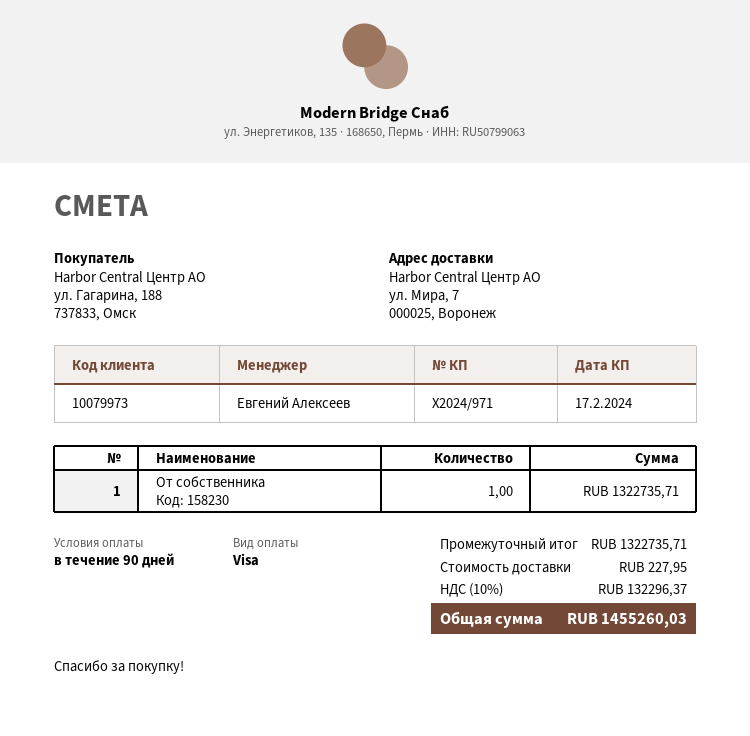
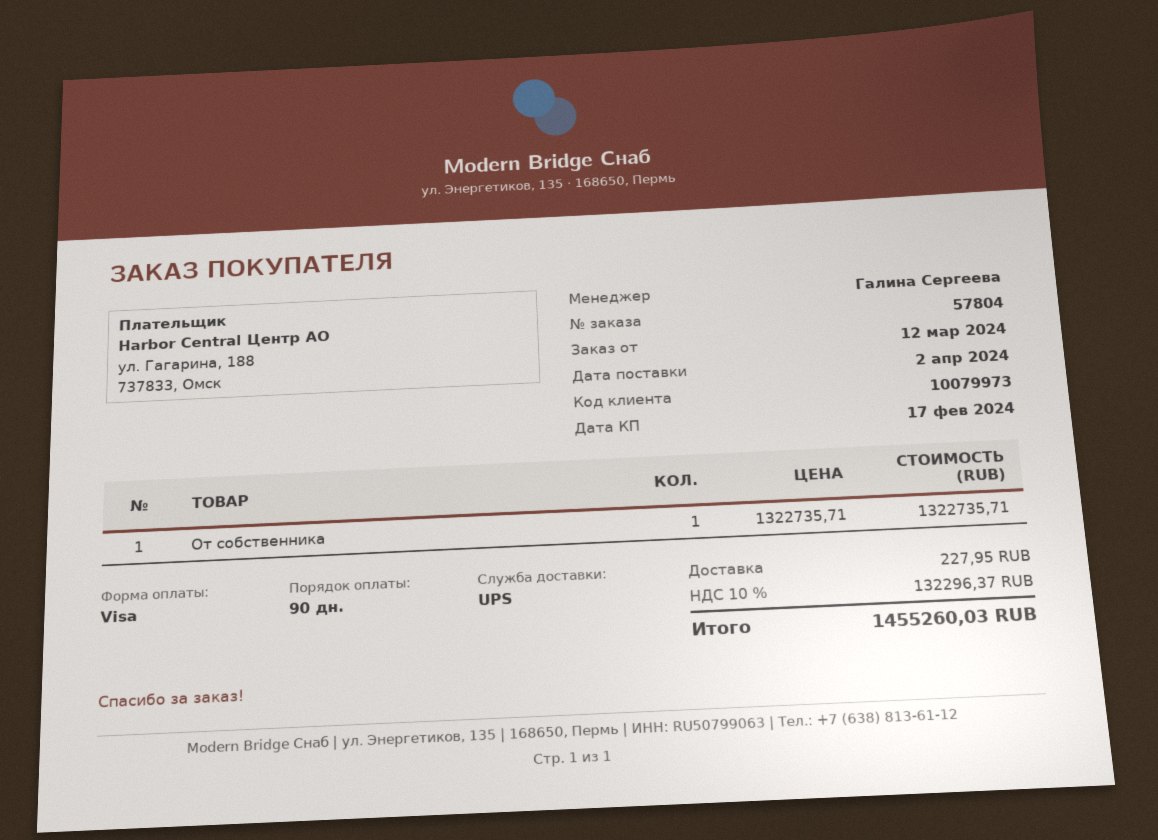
sales rep: Евгений Алексеев -> Галина Сергеева

